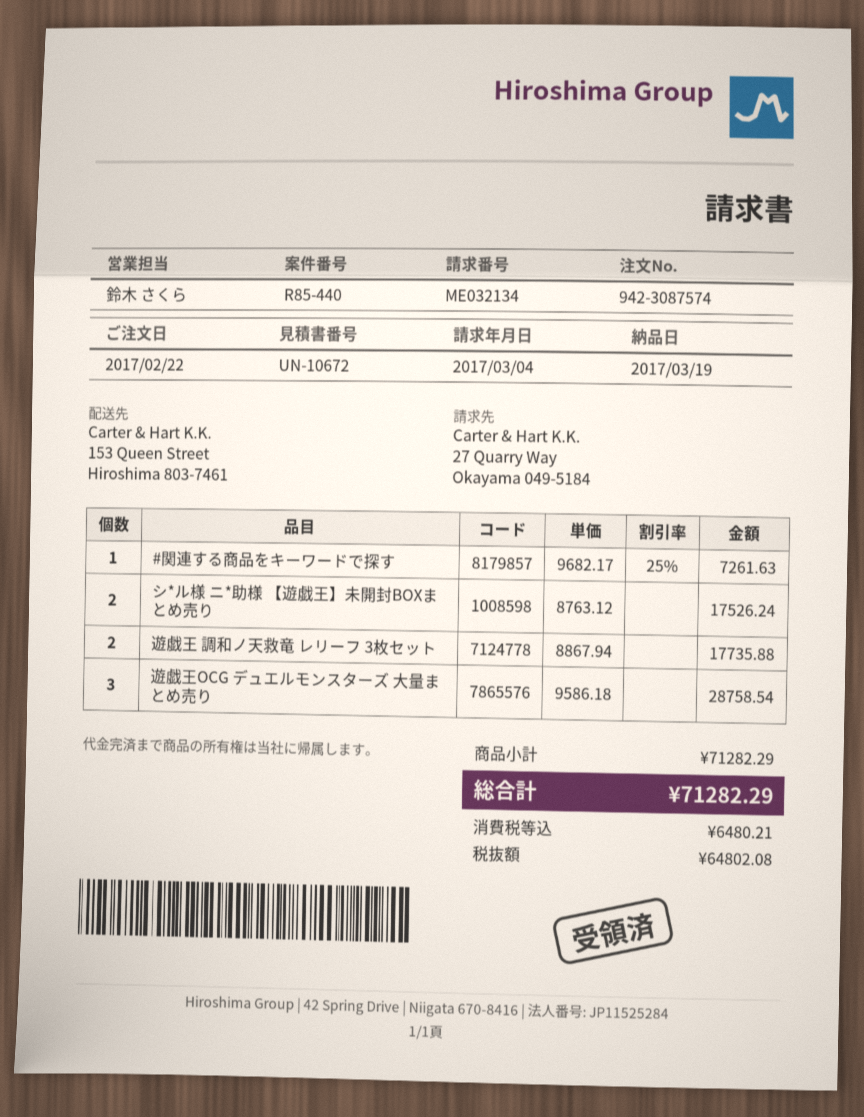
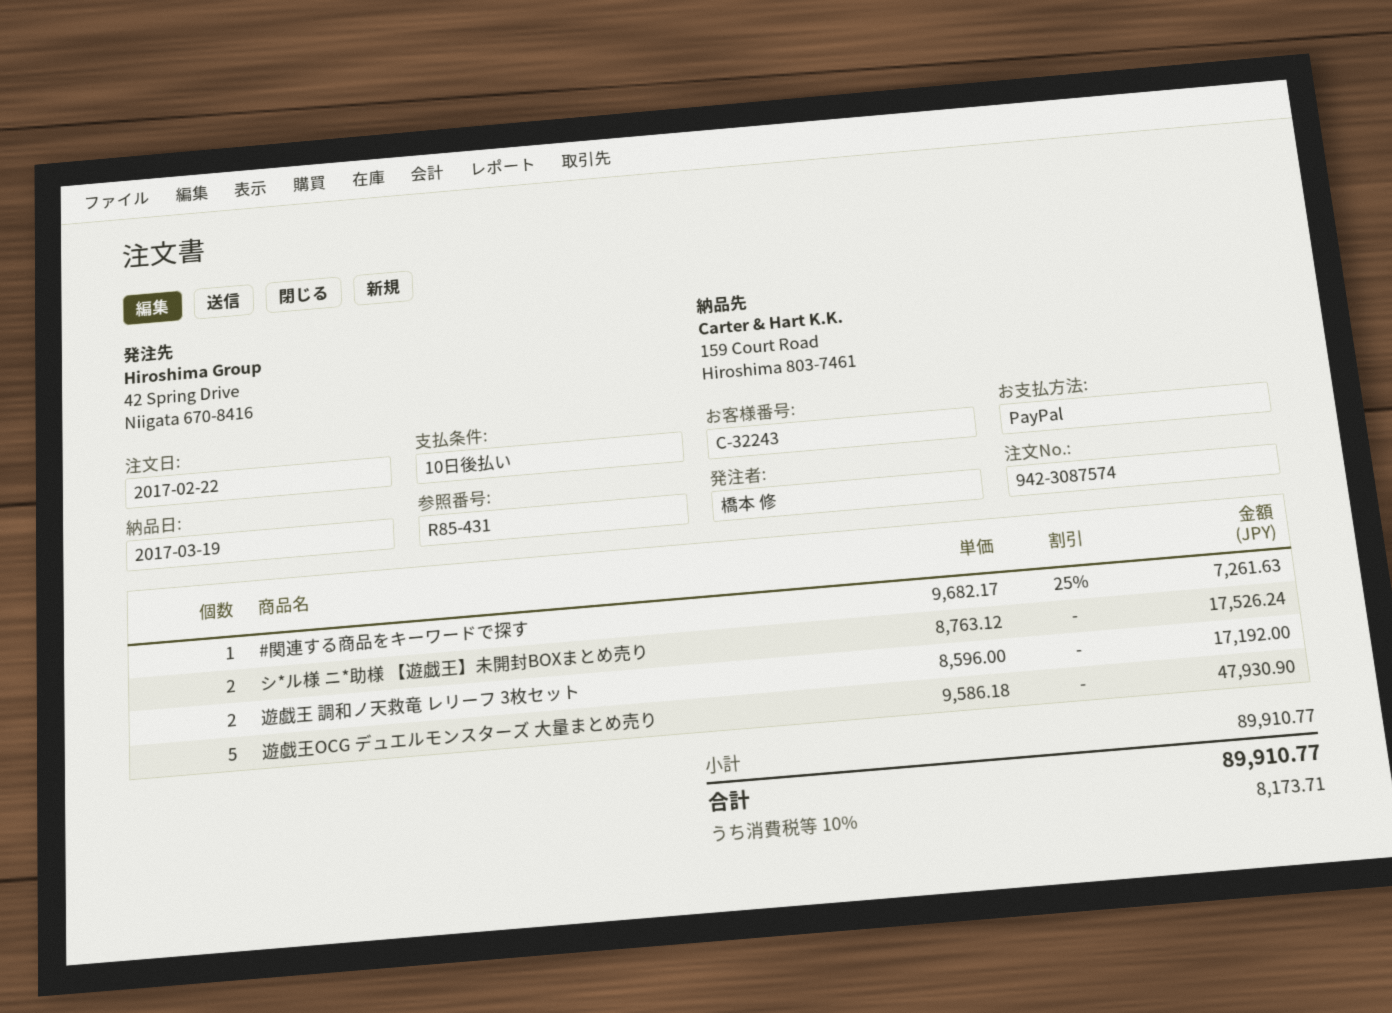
reference: R85-440 -> R85-431
ship to: 153 Queen Street, Hiroshima 803-7461 -> 159 Court Road, Hiroshima 803-7461
遊戯王 調和ノ天救竜 レリーフ 3枚セット: 2 x 8867.94 = 17735.88 -> 2 x 8596.00 = 17192.00
遊戯王OCG デュエルモンスターズ 大量まとめ売り: 3 x 9586.18 = 28758.54 -> 5 x 9586.18 = 47930.90
subtotal: 71282.29 -> 89910.77
tax: 6480.21 -> 8173.71
total: 71282.29 -> 89910.77

